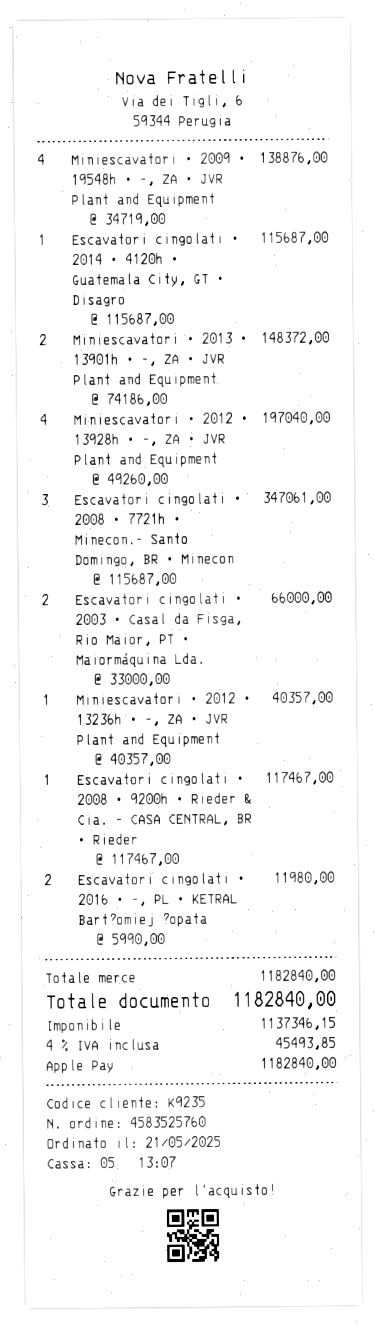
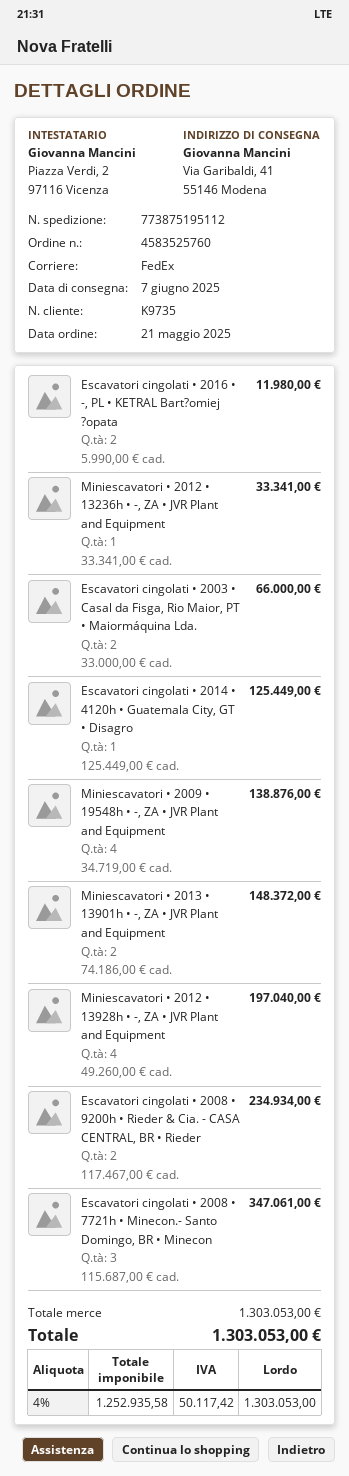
customer number: K9235 -> K9735
Escavatori cingolati • 2014 • 4120h • Guatemala City, GT • Disagro: 1 x 115687.00 = 115687.00 -> 1 x 125449.00 = 125449.00
Miniescavatori • 2012 • 13236h • -, ZA • JVR Plant and Equipment: 1 x 40357.00 = 40357.00 -> 1 x 33341.00 = 33341.00
Escavatori cingolati • 2008 • 9200h • Rieder & Cia. - CASA CENTRAL, BR • Rieder: 1 x 117467.00 = 117467.00 -> 2 x 117467.00 = 234934.00
subtotal: 1182840.00 -> 1303053.00
net: 1137346.15 -> 1252935.58
tax: 4% = 45493.85 -> 4% = 50117.42
total: 1182840.00 -> 1303053.00

